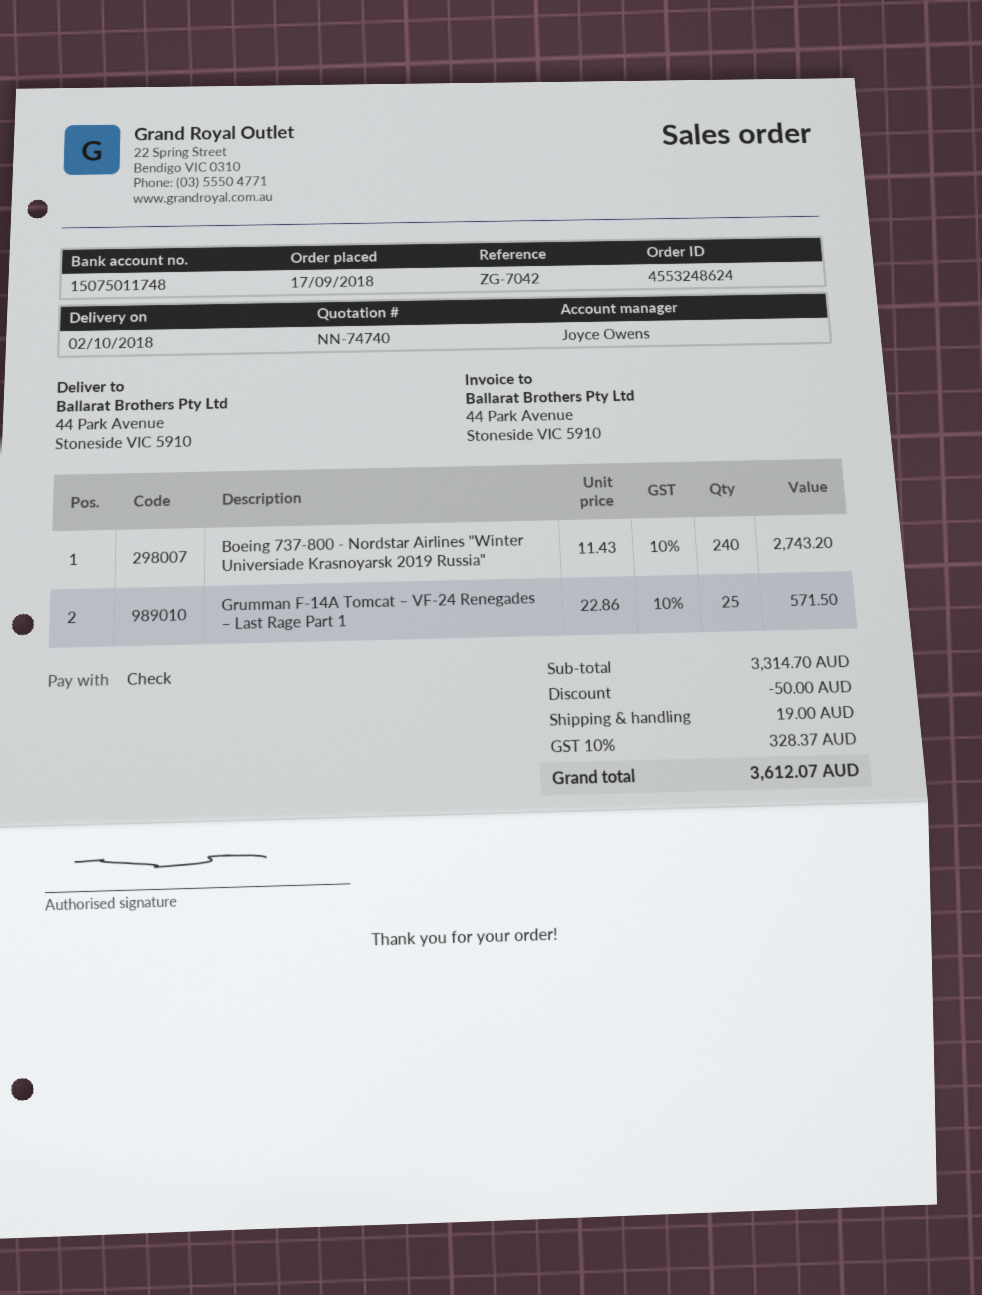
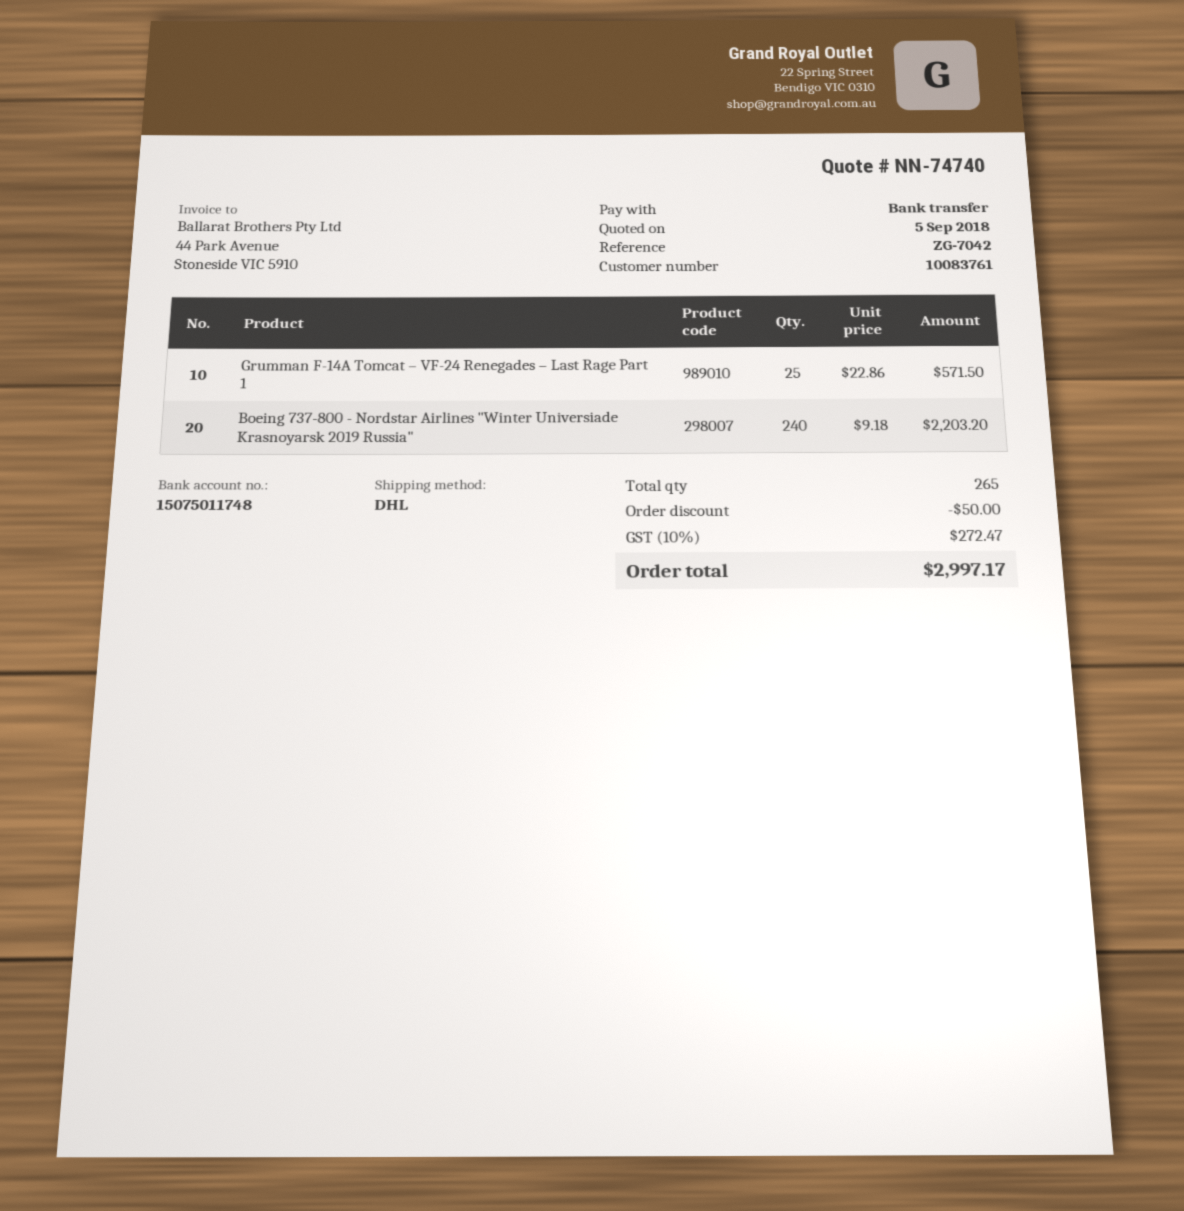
payment method: cheque -> bank transfer
Boeing 737-800 - Nordstar Airlines "Winter Universiade Krasnoyarsk 2019 Russia": 240 x 11.43 = 2743.20 -> 240 x 9.18 = 2203.20
shipping: 19.00 -> none
tax: 10% = 328.37 -> 10% = 272.47
total: 3612.07 -> 2997.17

